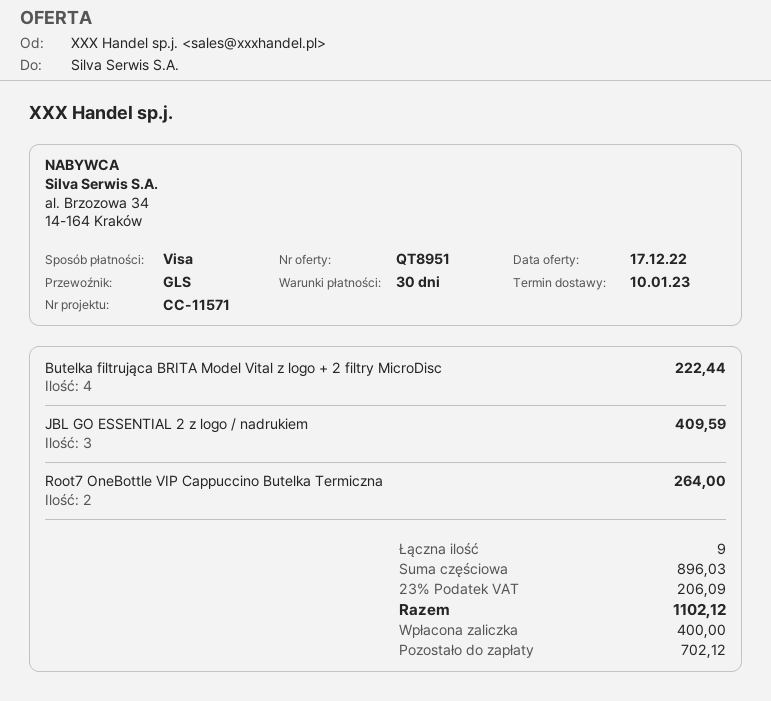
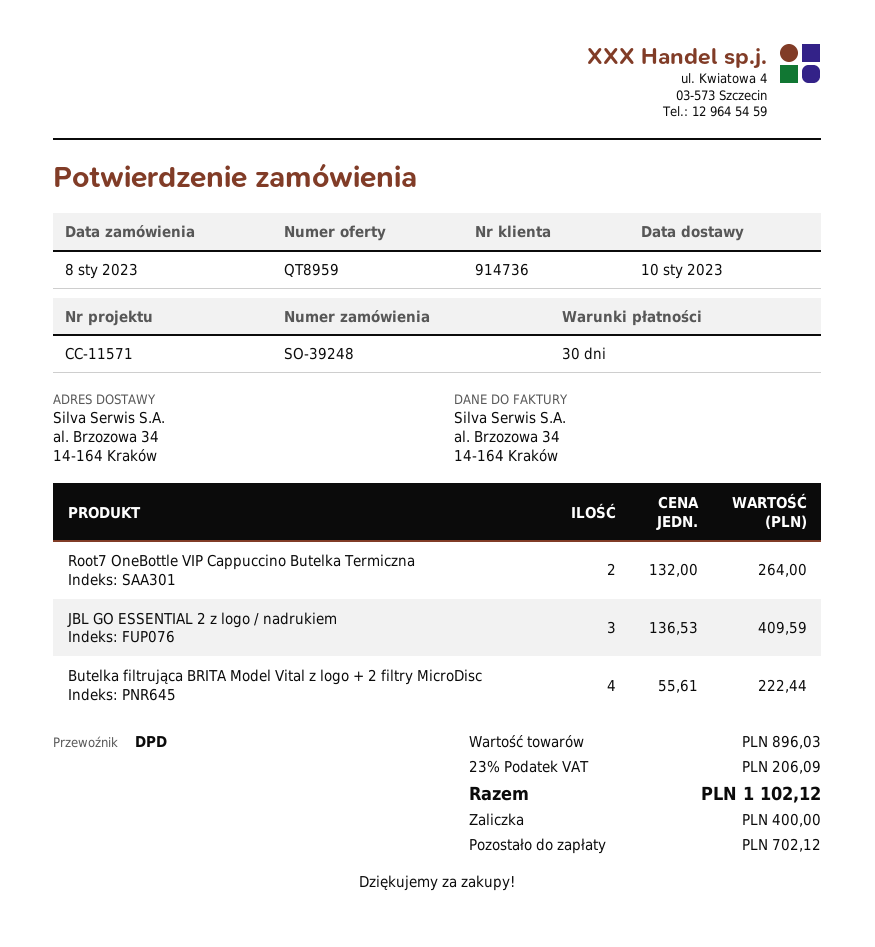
quote number: QT8951 -> QT8959
shipping method: GLS -> DPD

